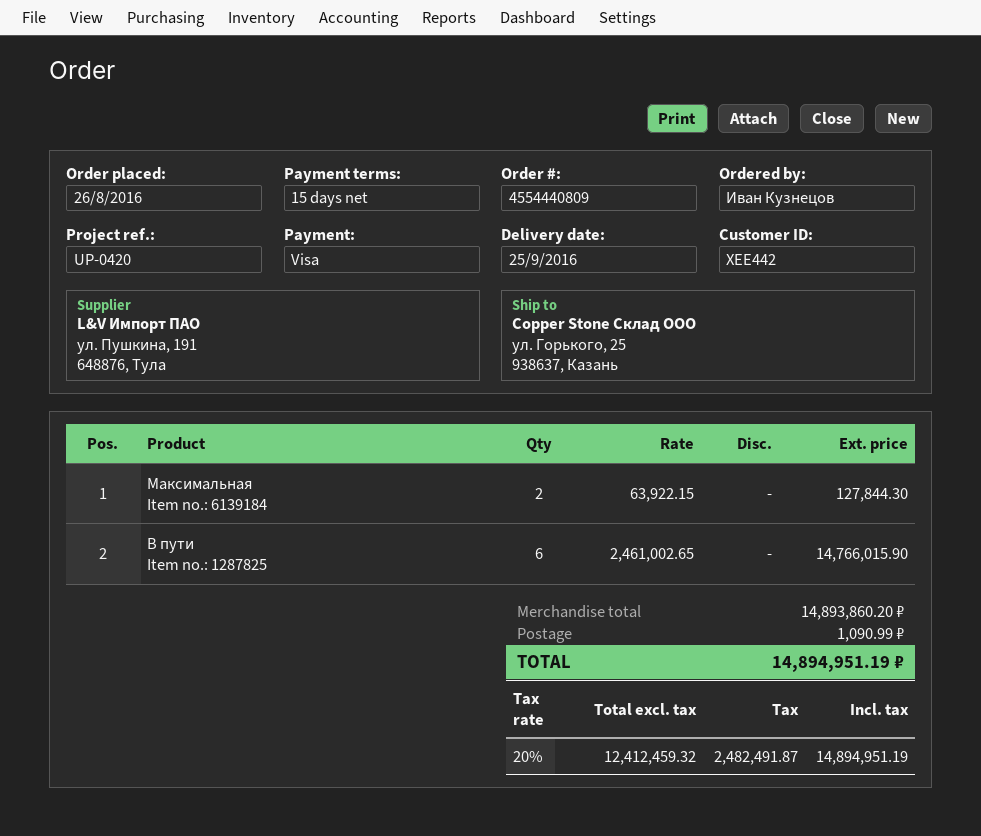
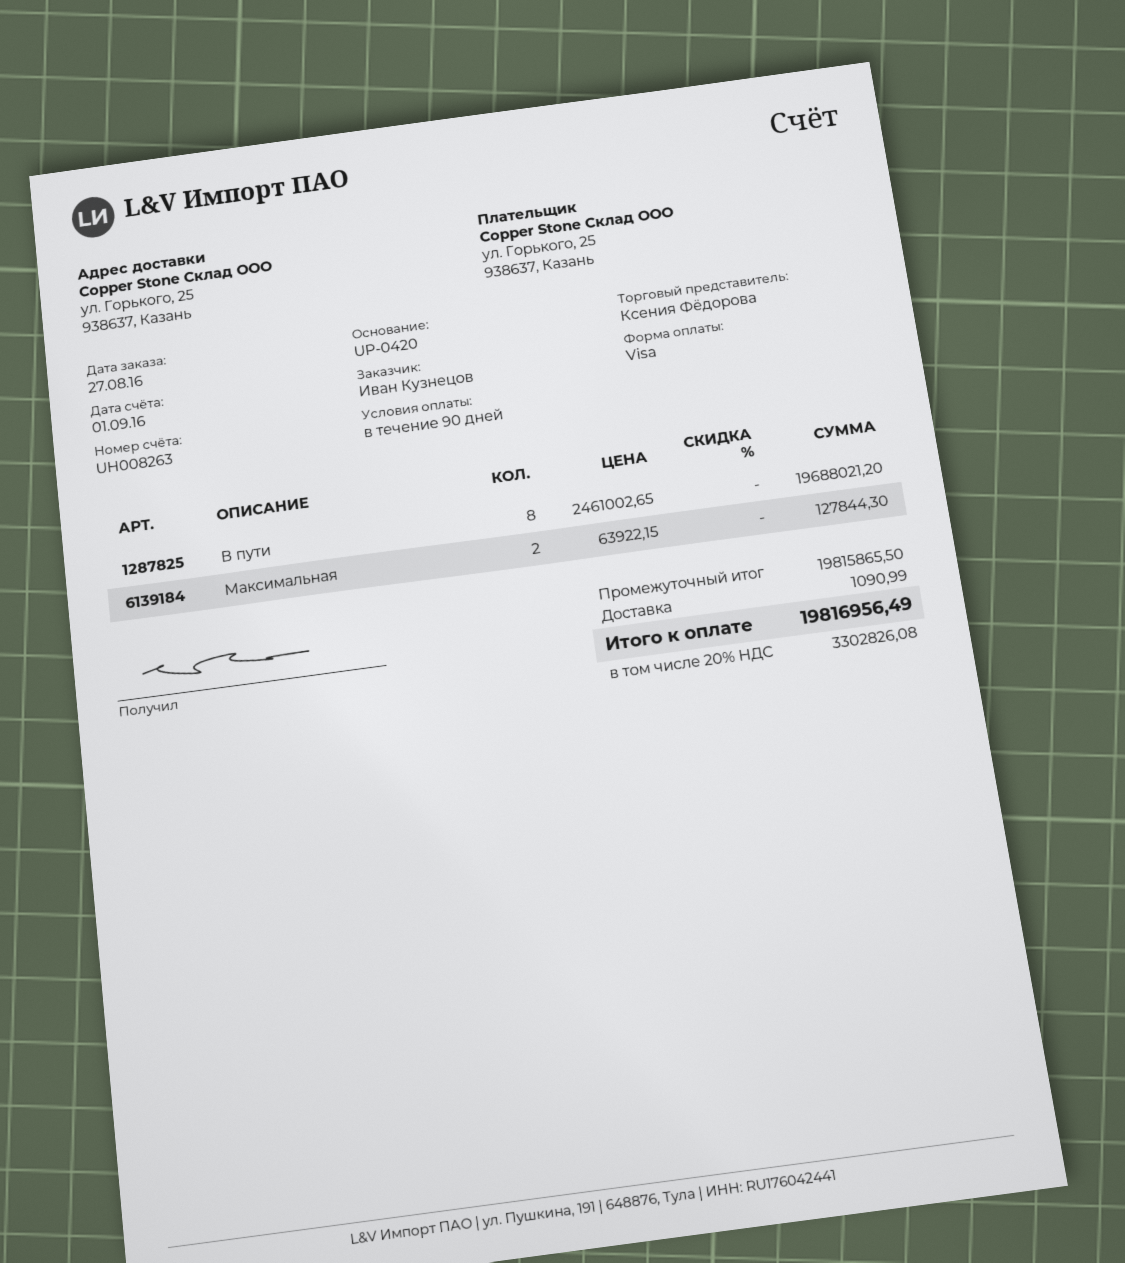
order date: 2016-08-26 -> 2016-08-27
payment terms: 15 days -> 90 days
В пути: 6 x 2461002.65 = 14766015.90 -> 8 x 2461002.65 = 19688021.20
subtotal: 14893860.20 -> 19815865.50
tax: 20% = 2482491.87 -> 20% = 3302826.08
total: 14894951.19 -> 19816956.49

